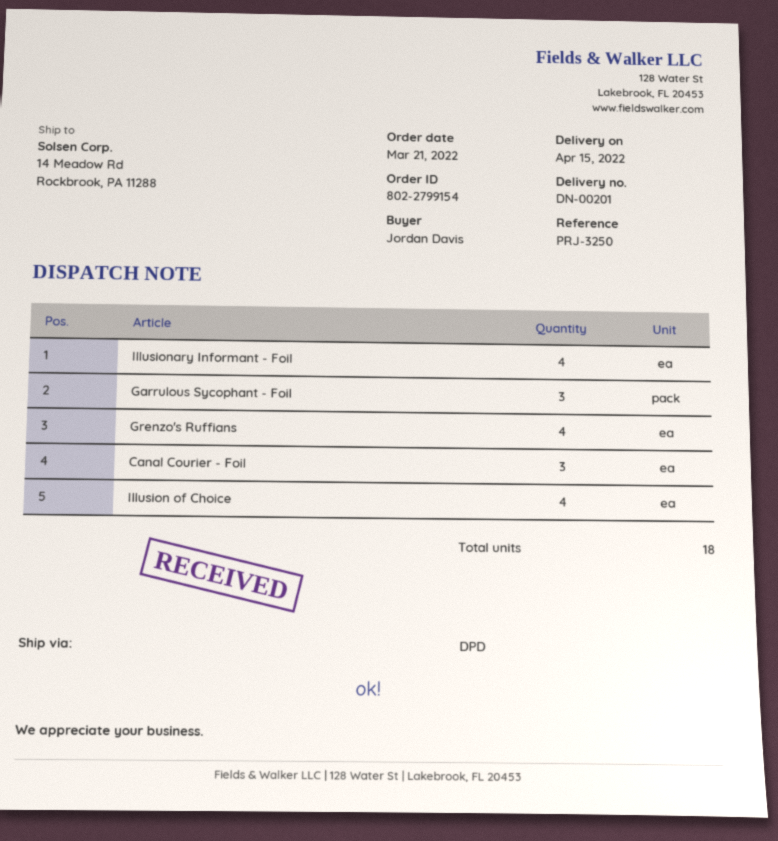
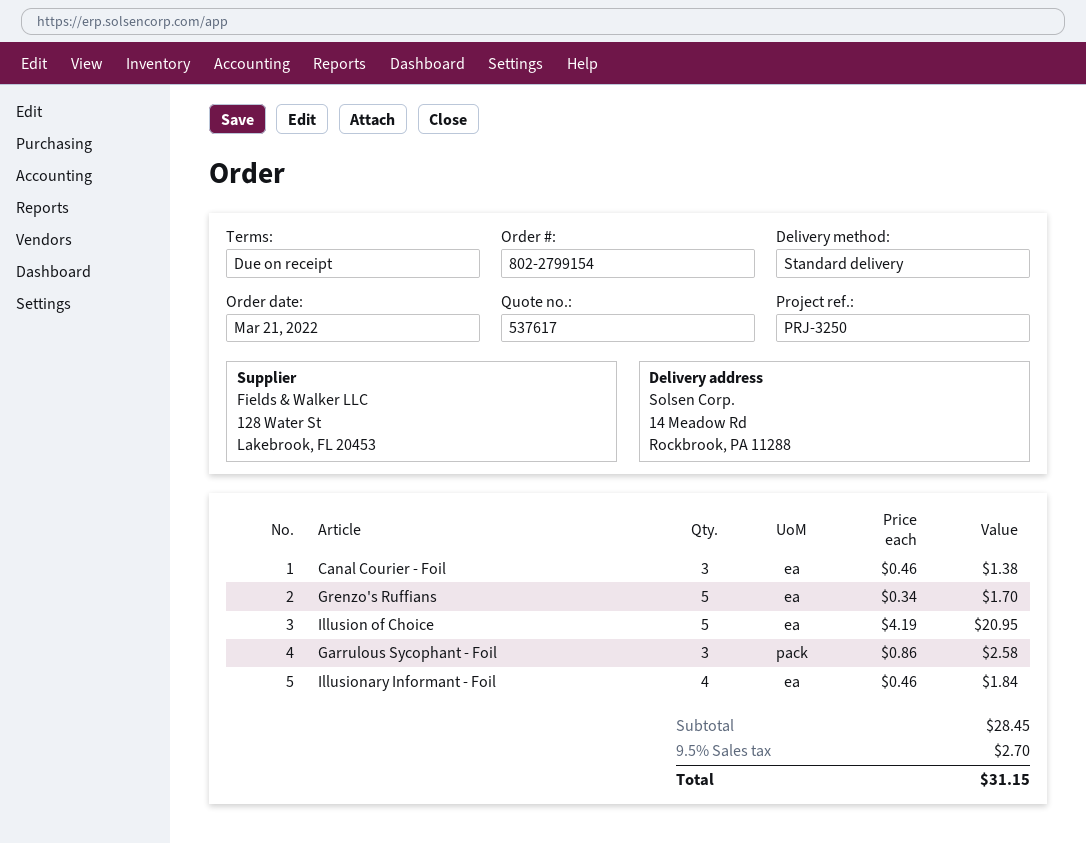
shipping method: DPD -> standard
Grenzo's Ruffians: 4 -> 5
Illusion of Choice: 4 -> 5

